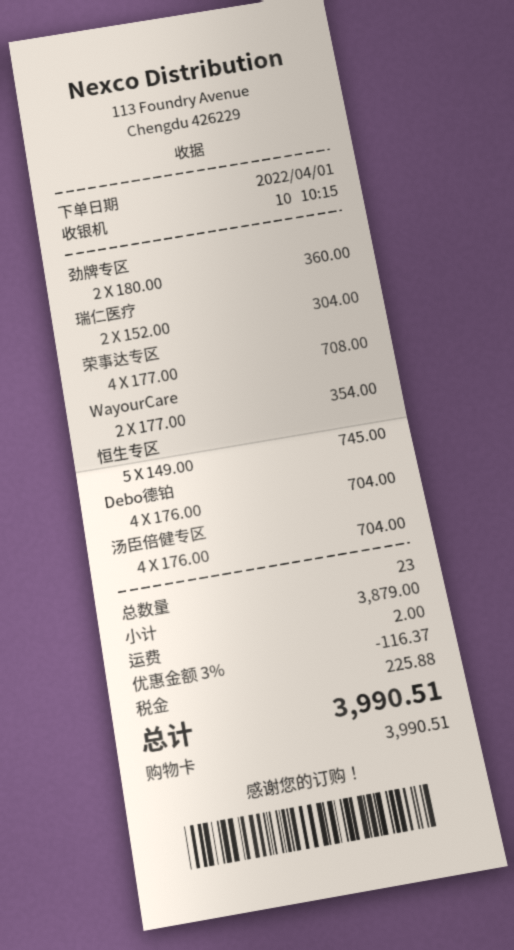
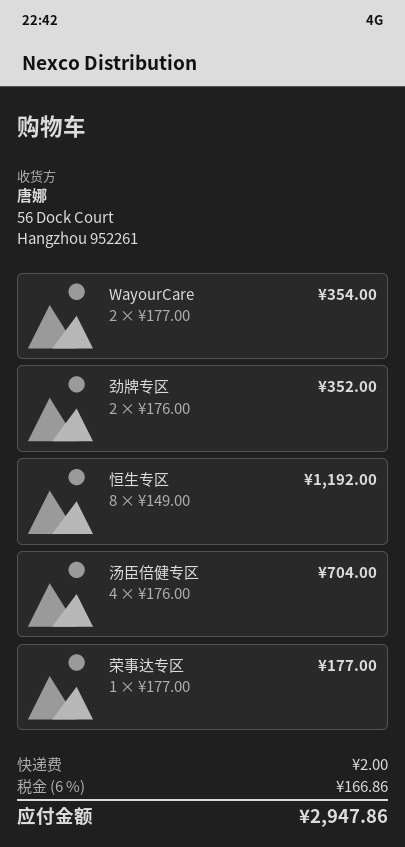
劲牌专区: 2 x 180.00 = 360.00 -> 2 x 176.00 = 352.00
瑞仁医疗: 2 x 152.00 = 304.00 -> none
荣事达专区: 4 x 177.00 = 708.00 -> 1 x 177.00 = 177.00
恒生专区: 5 x 149.00 = 745.00 -> 8 x 149.00 = 1192.00
Debo德铂: 4 x 176.00 = 704.00 -> none
discount: 3% = 116.37 -> none
tax: 225.88 -> 166.86
total: 3990.51 -> 2947.86

